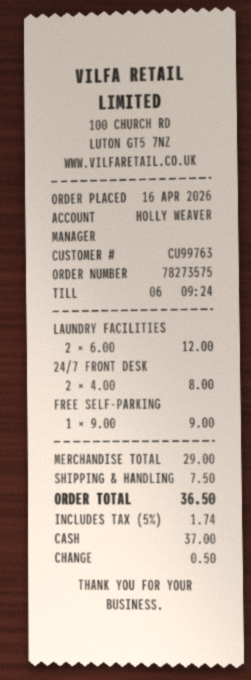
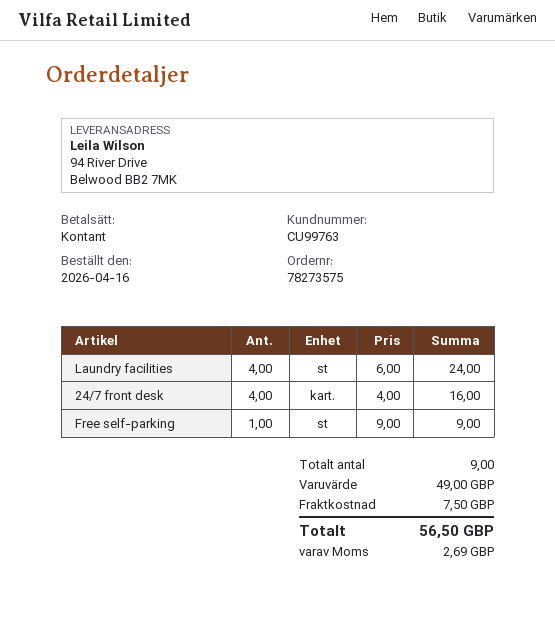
LAUNDRY FACILITIES: 2 x 6.00 = 12.00 -> 4 x 6.00 = 24.00
24/7 FRONT DESK: 2 x 4.00 = 8.00 -> 4 x 4.00 = 16.00
subtotal: 29.00 -> 49.00
tax: 1.74 -> 2.69
total: 36.50 -> 56.50

